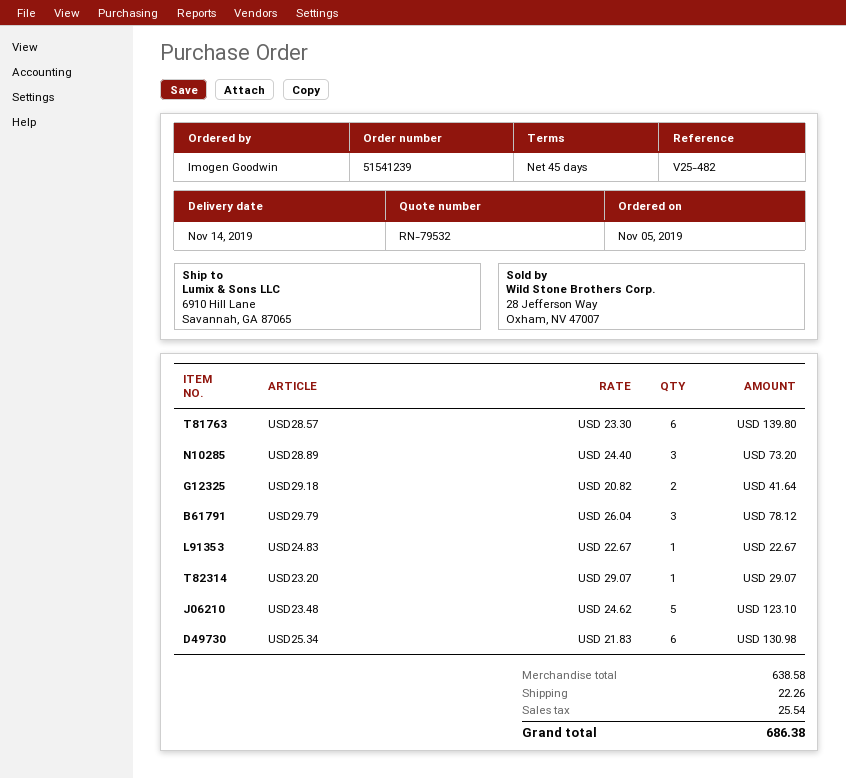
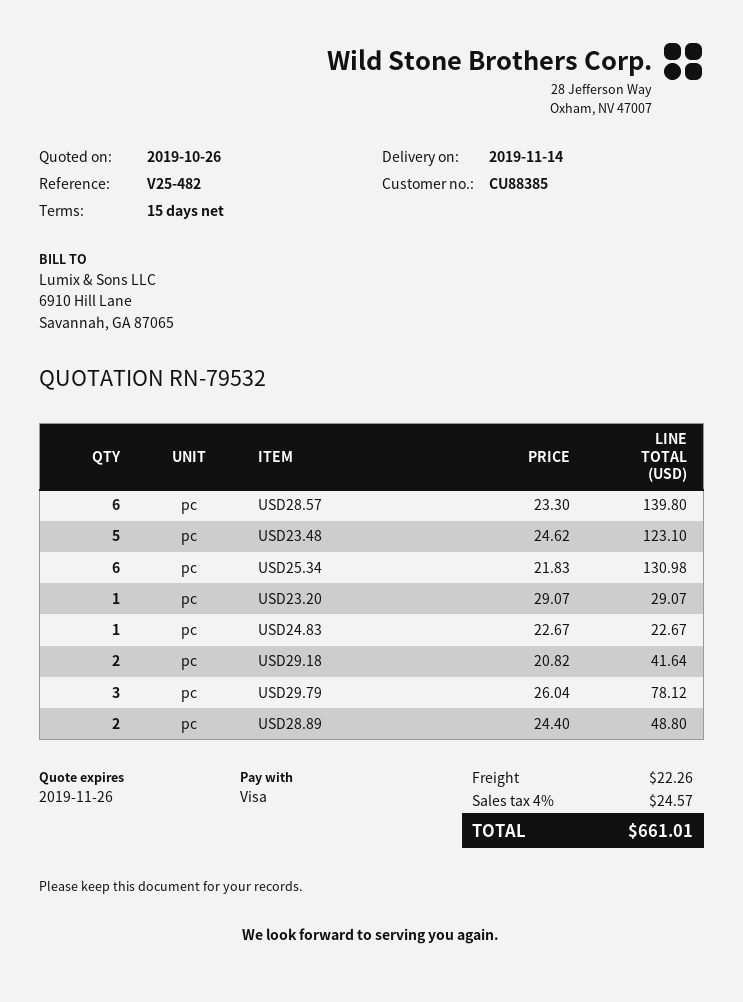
payment terms: 45 days -> 15 days
USD28.89: 3 x 24.40 = 73.20 -> 2 x 24.40 = 48.80
tax: 25.54 -> 24.57
total: 686.38 -> 661.01

